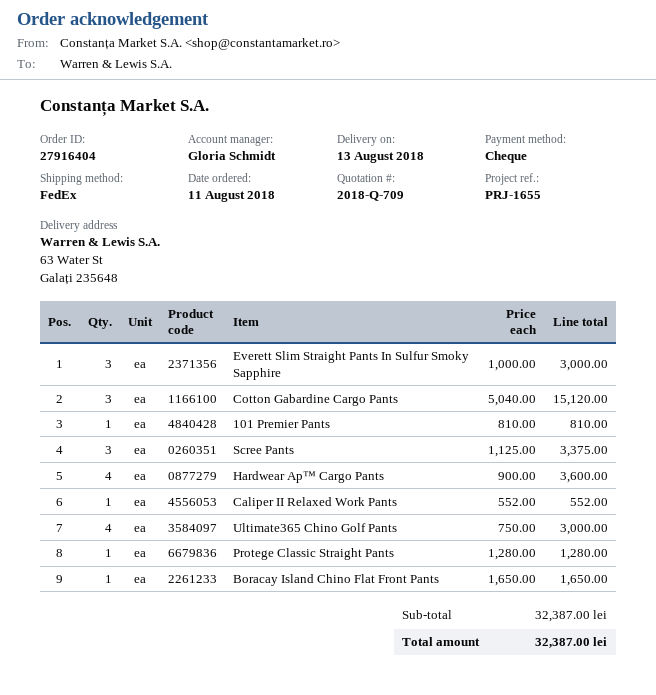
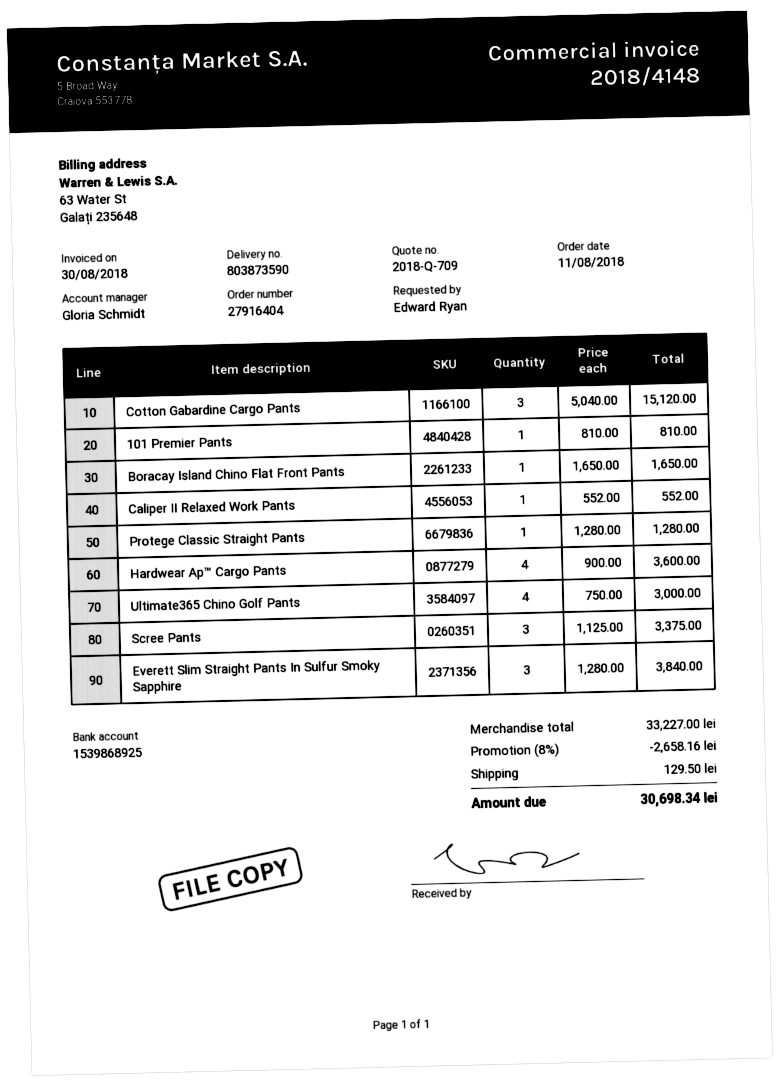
Everett Slim Straight Pants In Sulfur Smoky Sapphire: 3 x 1000.00 = 3000.00 -> 3 x 1280.00 = 3840.00
subtotal: 32387.00 -> 33227.00
discount: none -> 8% = 2658.16
shipping: none -> 129.50
total: 32387.00 -> 30698.34

